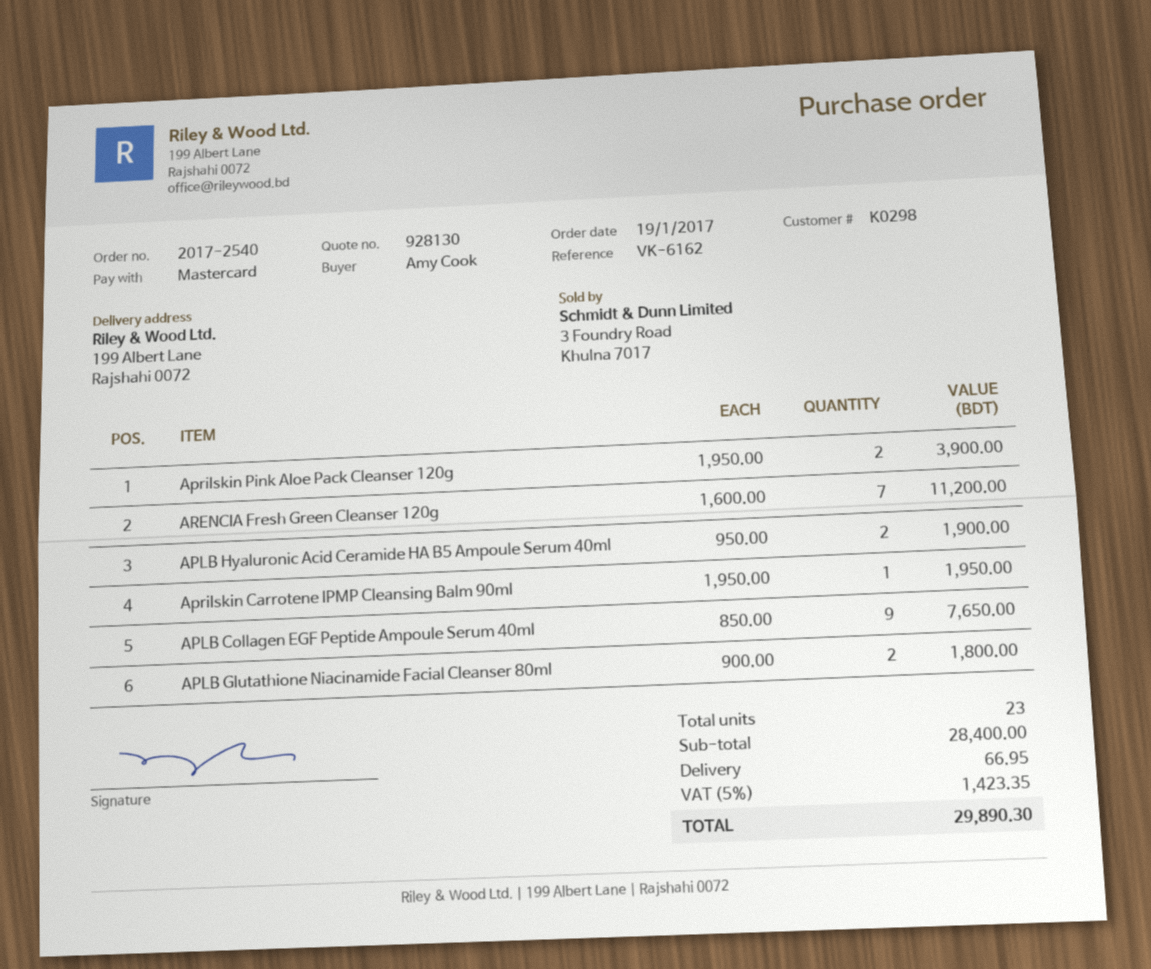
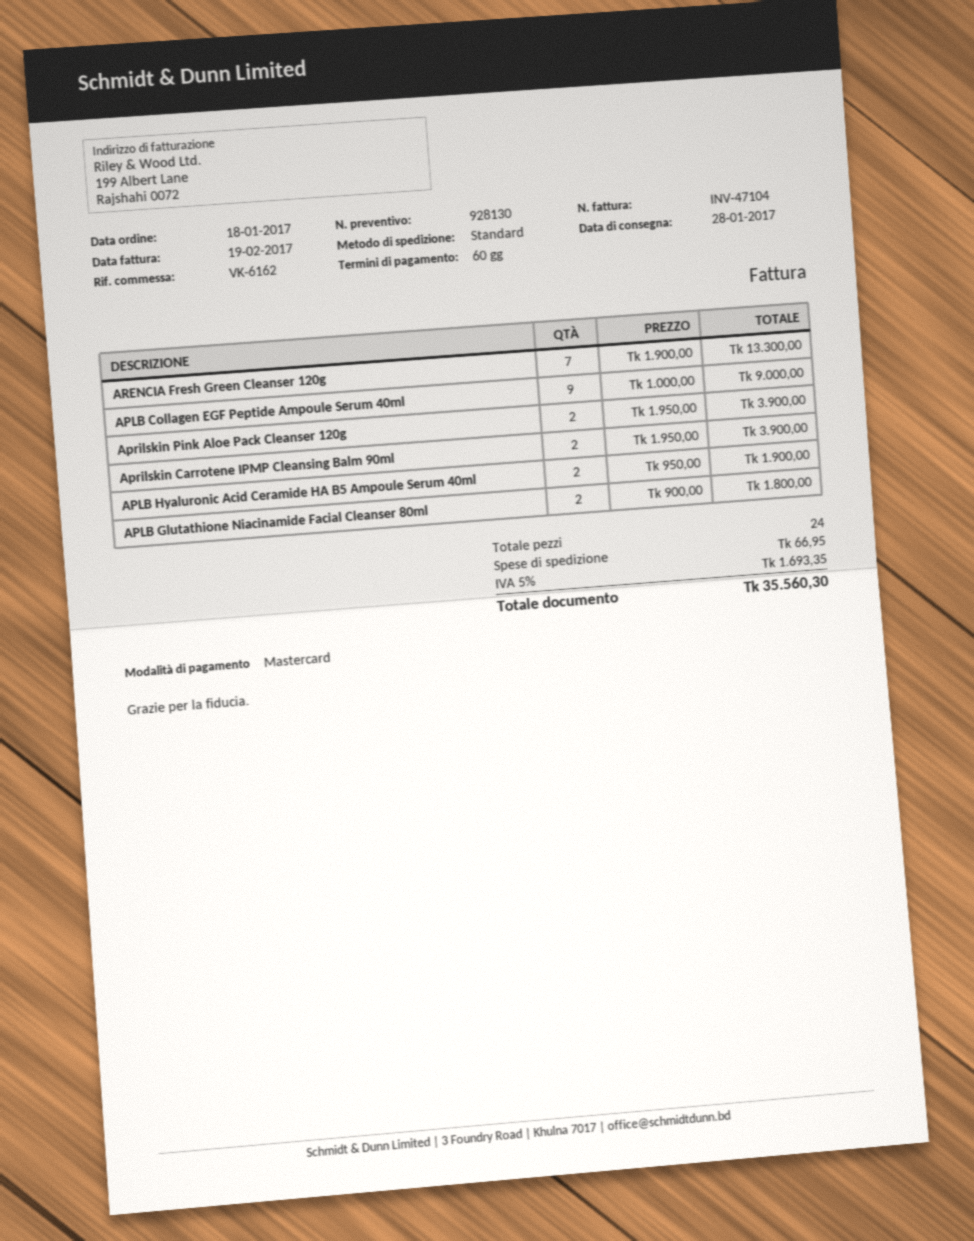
order date: 2017-01-19 -> 2017-01-18
ARENCIA Fresh Green Cleanser 120g: 7 x 1600.00 = 11200.00 -> 7 x 1900.00 = 13300.00
Aprilskin Carrotene IPMP Cleansing Balm 90ml: 1 x 1950.00 = 1950.00 -> 2 x 1950.00 = 3900.00
APLB Collagen EGF Peptide Ampoule Serum 40ml: 9 x 850.00 = 7650.00 -> 9 x 1000.00 = 9000.00
total quantity: 23 -> 24
tax: 5% = 1423.35 -> 5% = 1693.35
total: 29890.30 -> 35560.30

